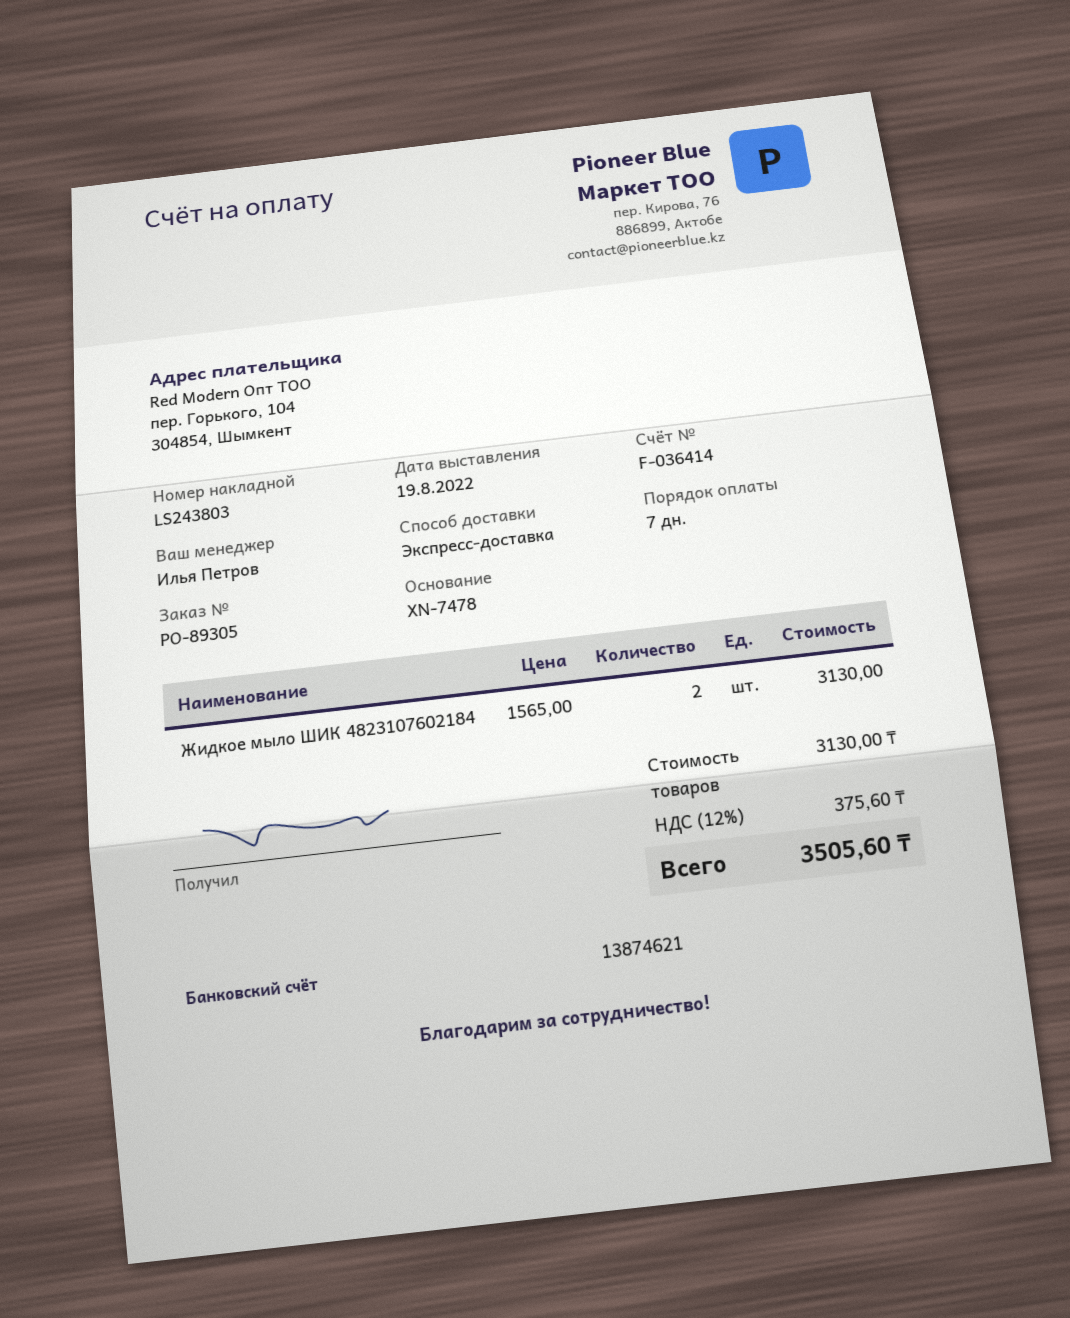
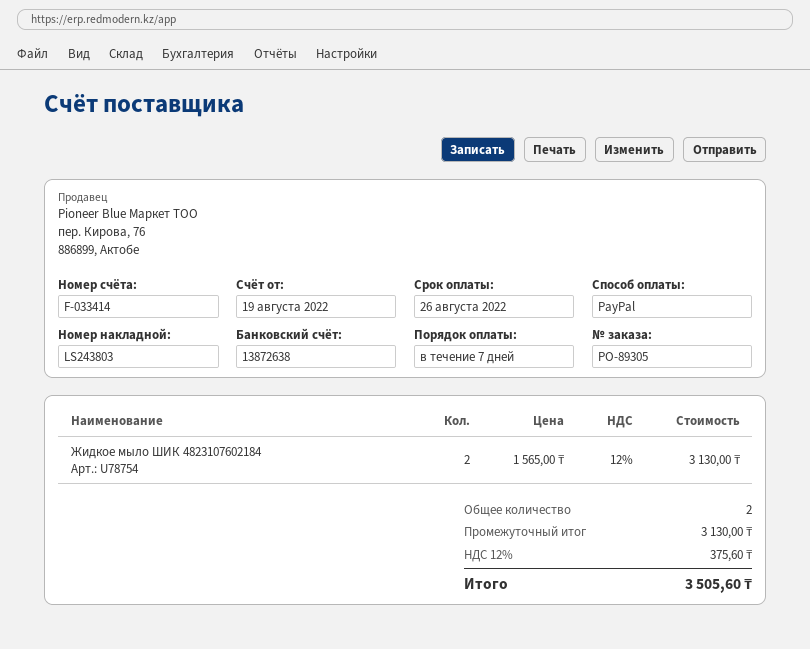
invoice number: F-036414 -> F-033414
bank account: 13874621 -> 13872638

